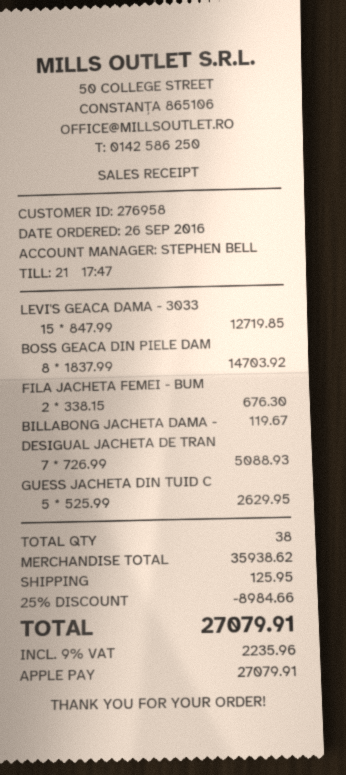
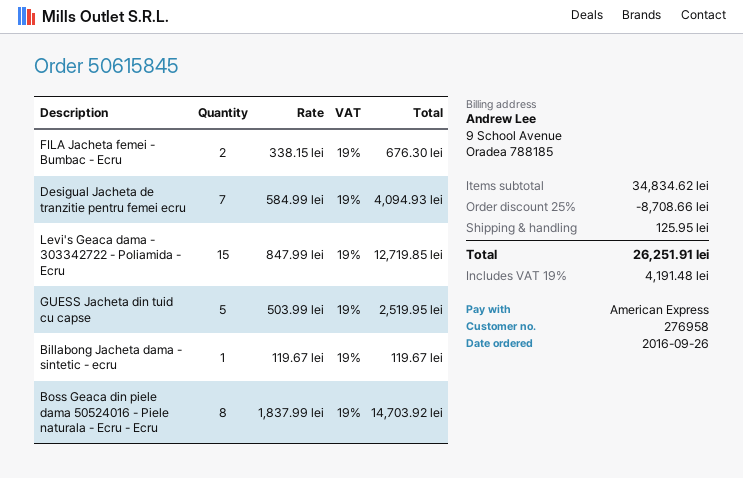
payment method: Apple Pay -> American Express
DESIGUAL JACHETA DE TRAN: 7 x 726.99 = 5088.93 -> 7 x 584.99 = 4094.93
GUESS JACHETA DIN TUID C: 5 x 525.99 = 2629.95 -> 5 x 503.99 = 2519.95
subtotal: 35938.62 -> 34834.62
discount: 25% = 8984.66 -> 25% = 8708.66
tax: 9% = 2235.96 -> 19% = 4191.48
total: 27079.91 -> 26251.91

